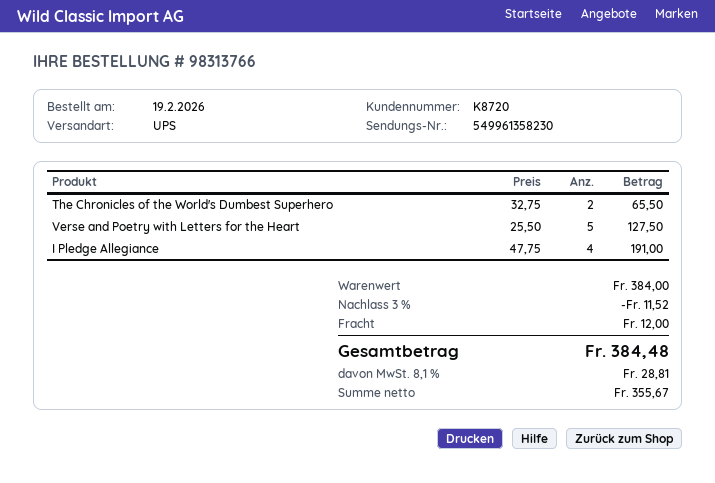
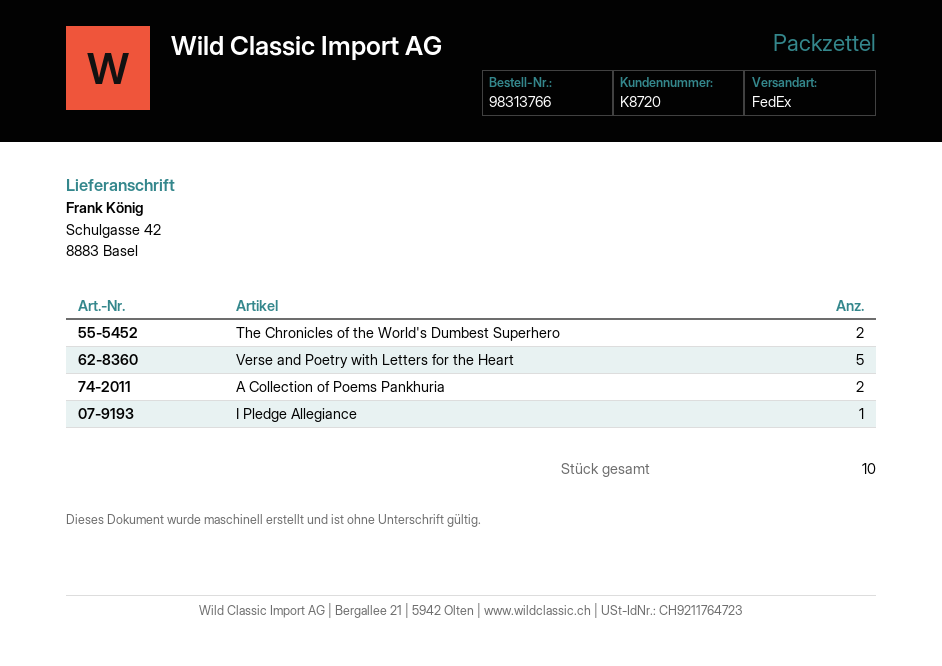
shipping method: UPS -> FedEx
I Pledge Allegiance: 4 -> 1
A Collection of Poems Pankhuria: none -> 2

